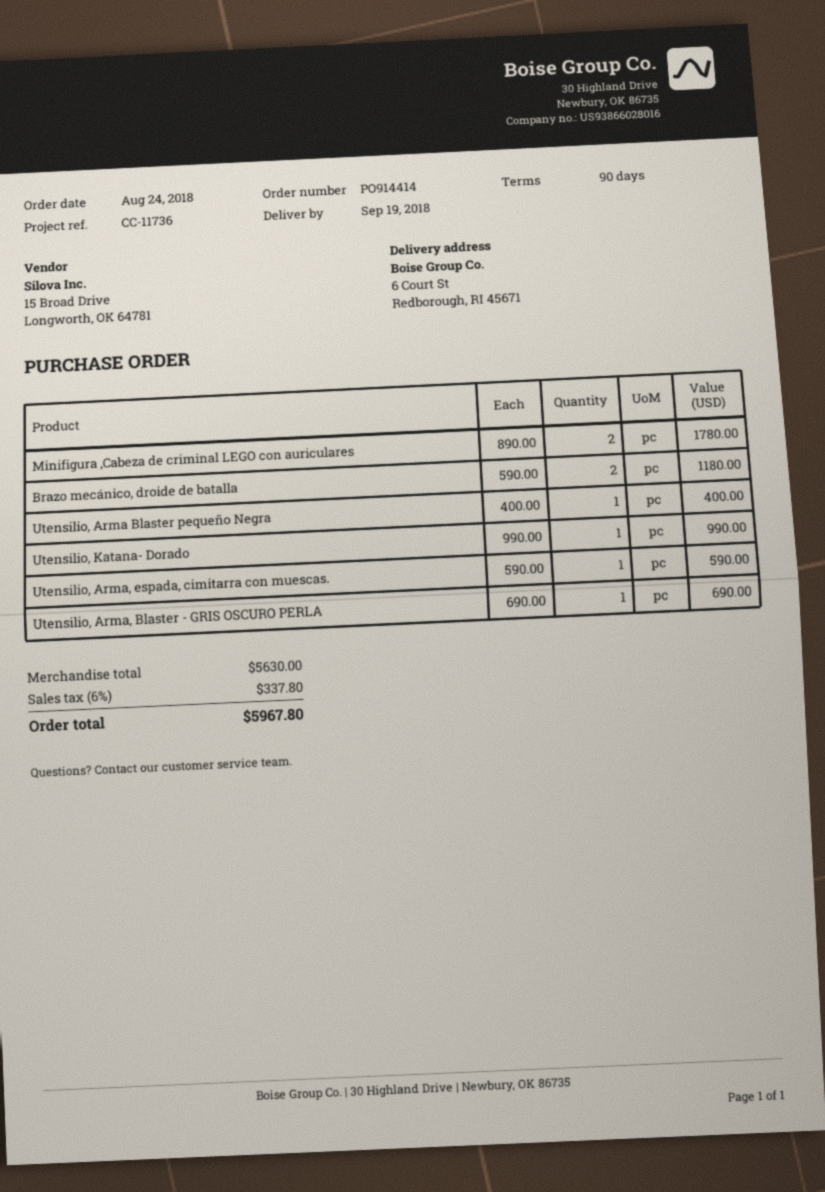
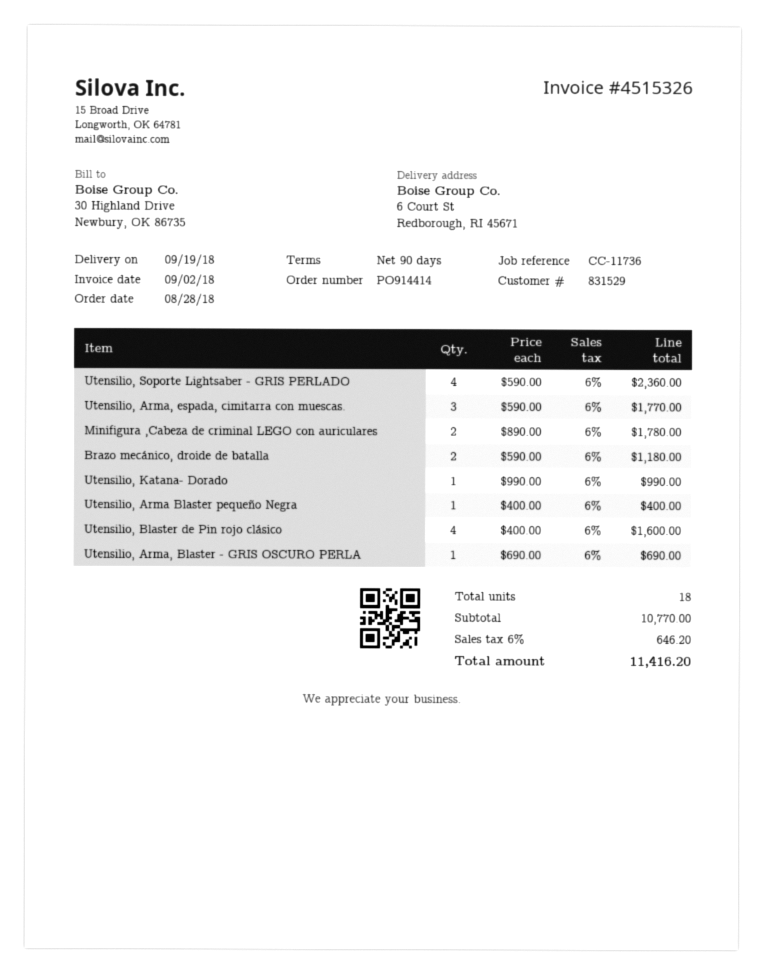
order date: 2018-08-24 -> 2018-08-28
Utensilio, Arma, espada, cimitarra con muescas.: 1 x 590.00 = 590.00 -> 3 x 590.00 = 1770.00
Utensilio, Soporte Lightsaber - GRIS PERLADO: none -> 4 x 590.00 = 2360.00
Utensilio, Blaster de Pin rojo clásico: none -> 4 x 400.00 = 1600.00
subtotal: 5630.00 -> 10770.00
tax: 6% = 337.80 -> 6% = 646.20
total: 5967.80 -> 11416.20

